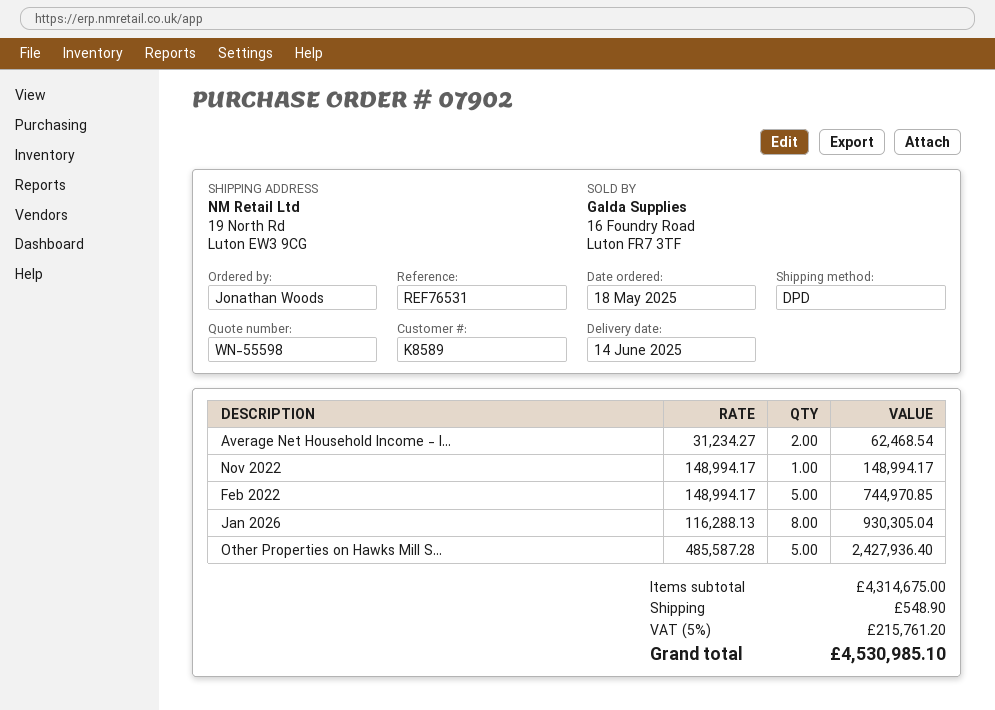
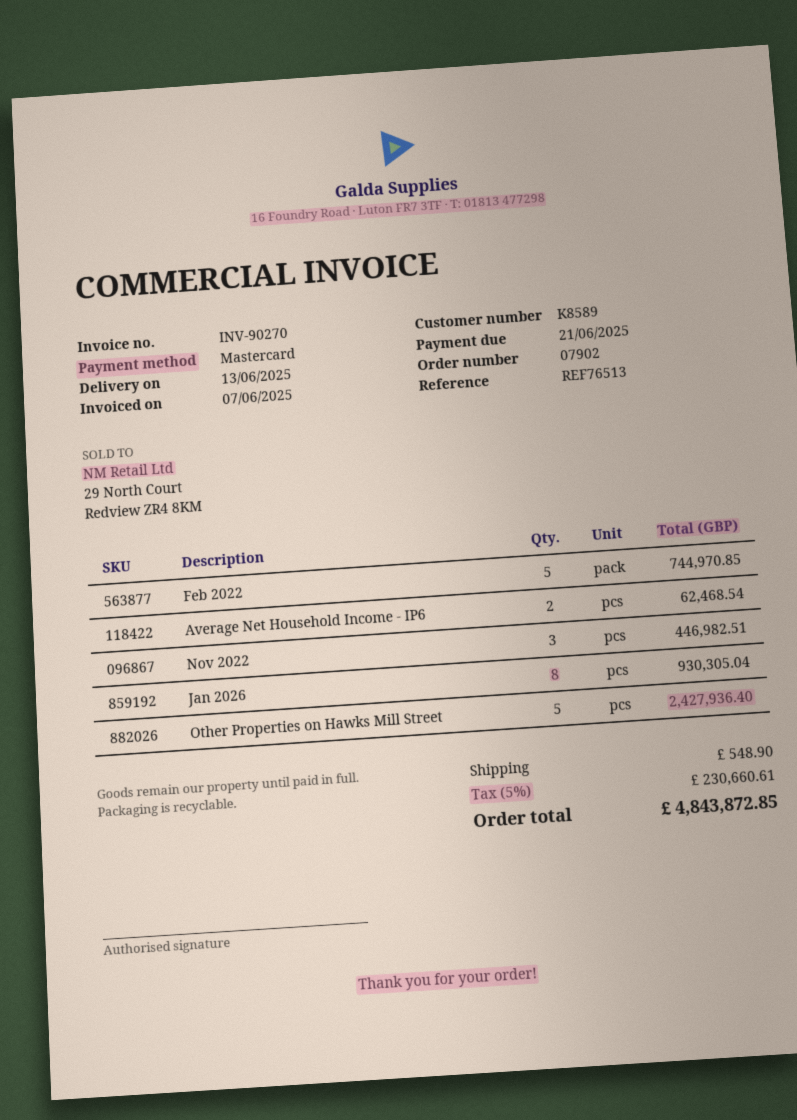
delivery date: 2025-06-14 -> 2025-06-13
reference: REF76531 -> REF76513
Nov 2022: 1 for 148994.17 -> 3 for 446982.51
tax: 5% = 215761.20 -> 5% = 230660.61
total: 4530985.10 -> 4843872.85

